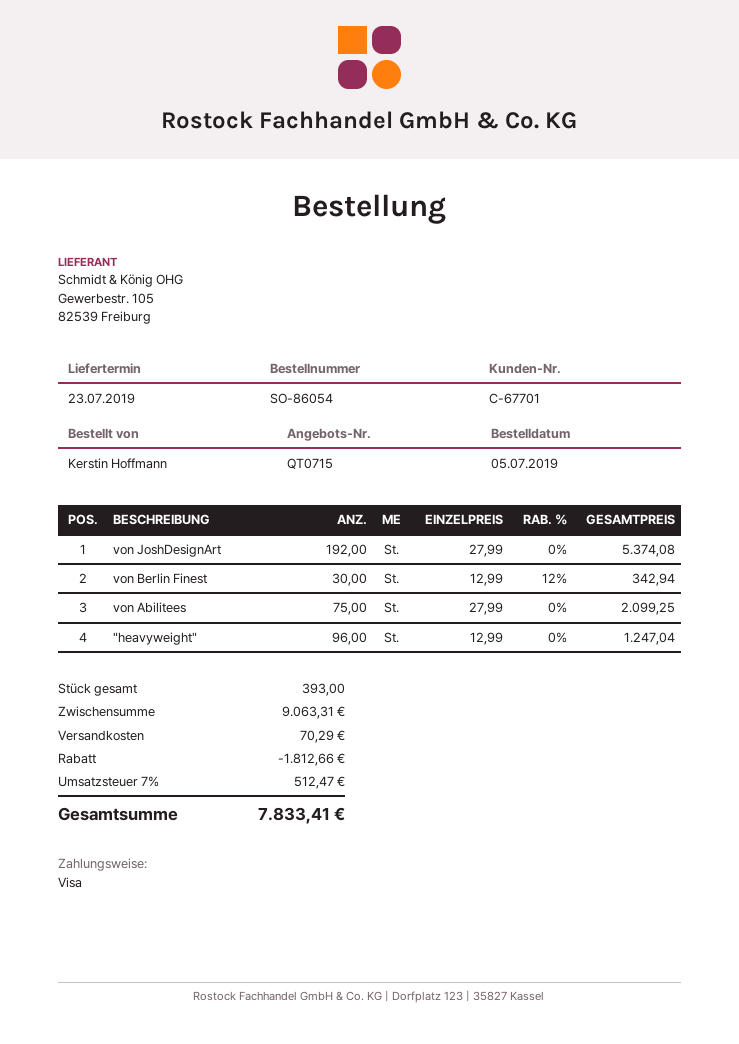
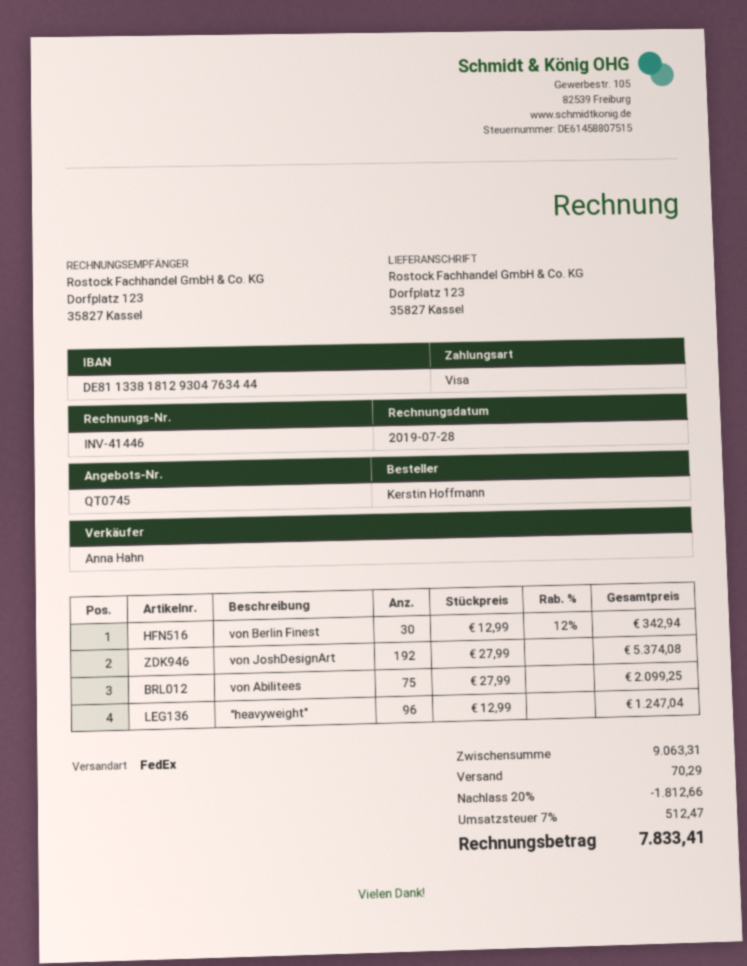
quote number: QT0715 -> QT0745

